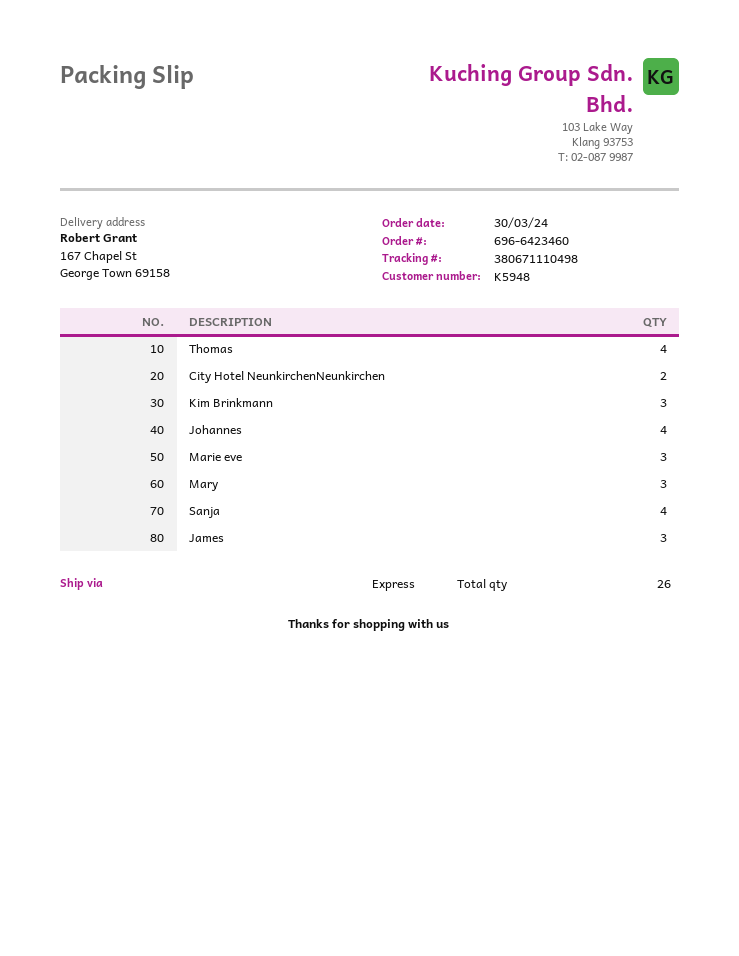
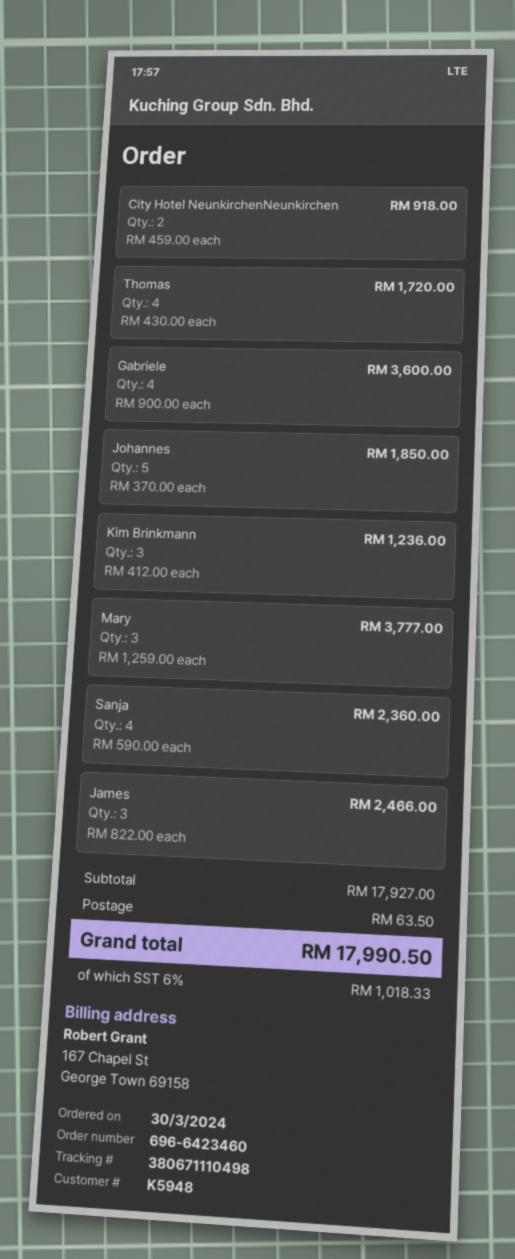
Johannes: 4 -> 5
Marie eve: 3 -> none
Gabriele: none -> 4

